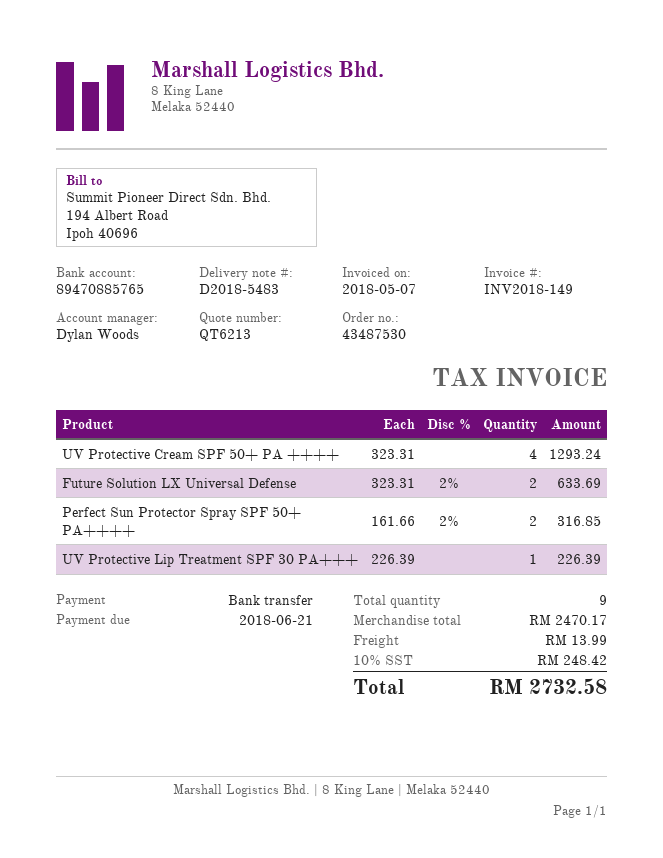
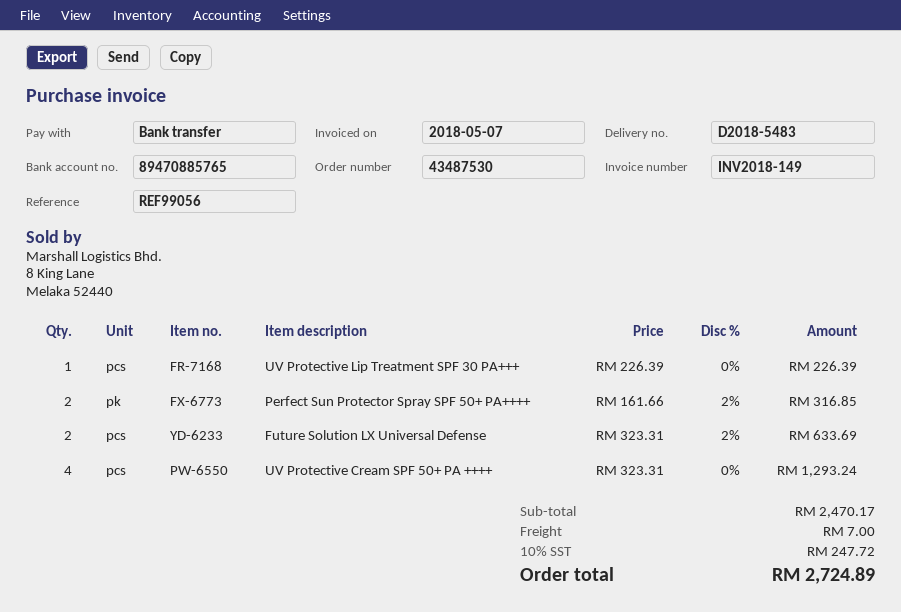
shipping: 13.99 -> 7.00
tax: 10% = 248.42 -> 10% = 247.72
total: 2732.58 -> 2724.89

